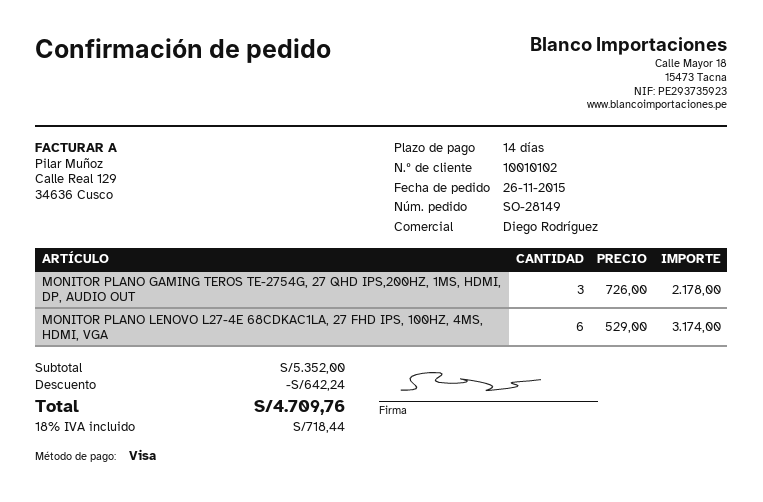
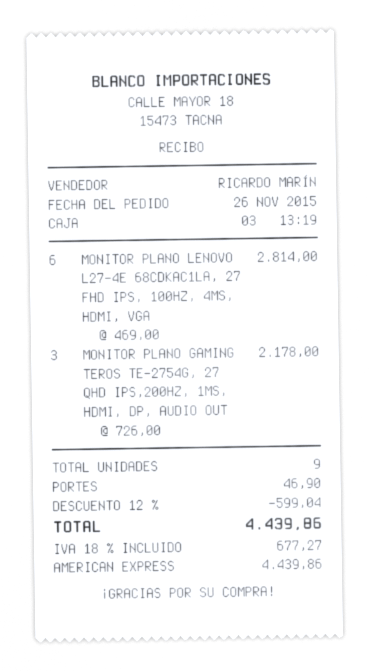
sales rep: Diego Rodríguez -> RICARDO MARÍN
payment method: Visa -> American Express
MONITOR PLANO LENOVO L27-4E 68CDKAC1LA, 27 FHD IPS, 100HZ, 4MS, HDMI, VGA: 6 x 529.00 = 3174.00 -> 6 x 469.00 = 2814.00
discount: 642.24 -> 599.04
shipping: none -> 46.90
tax: 18% = 718.44 -> 18% = 677.27
total: 4709.76 -> 4439.86

